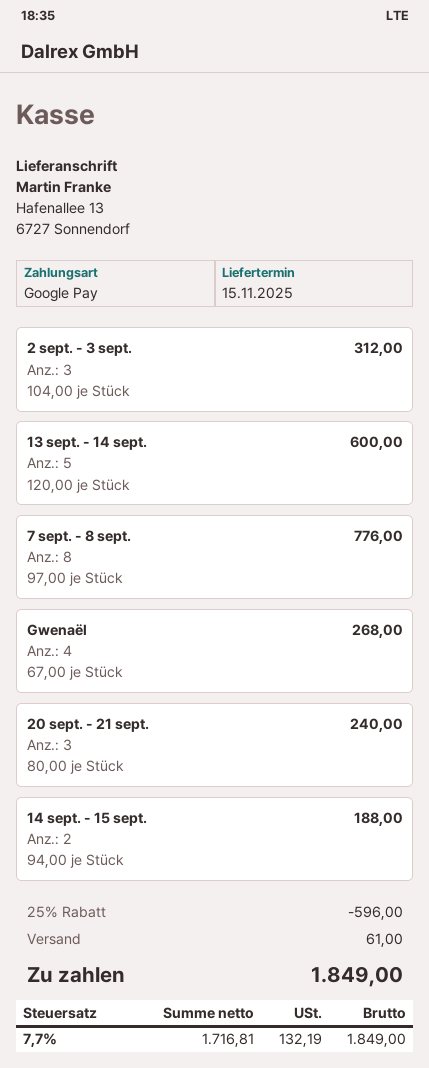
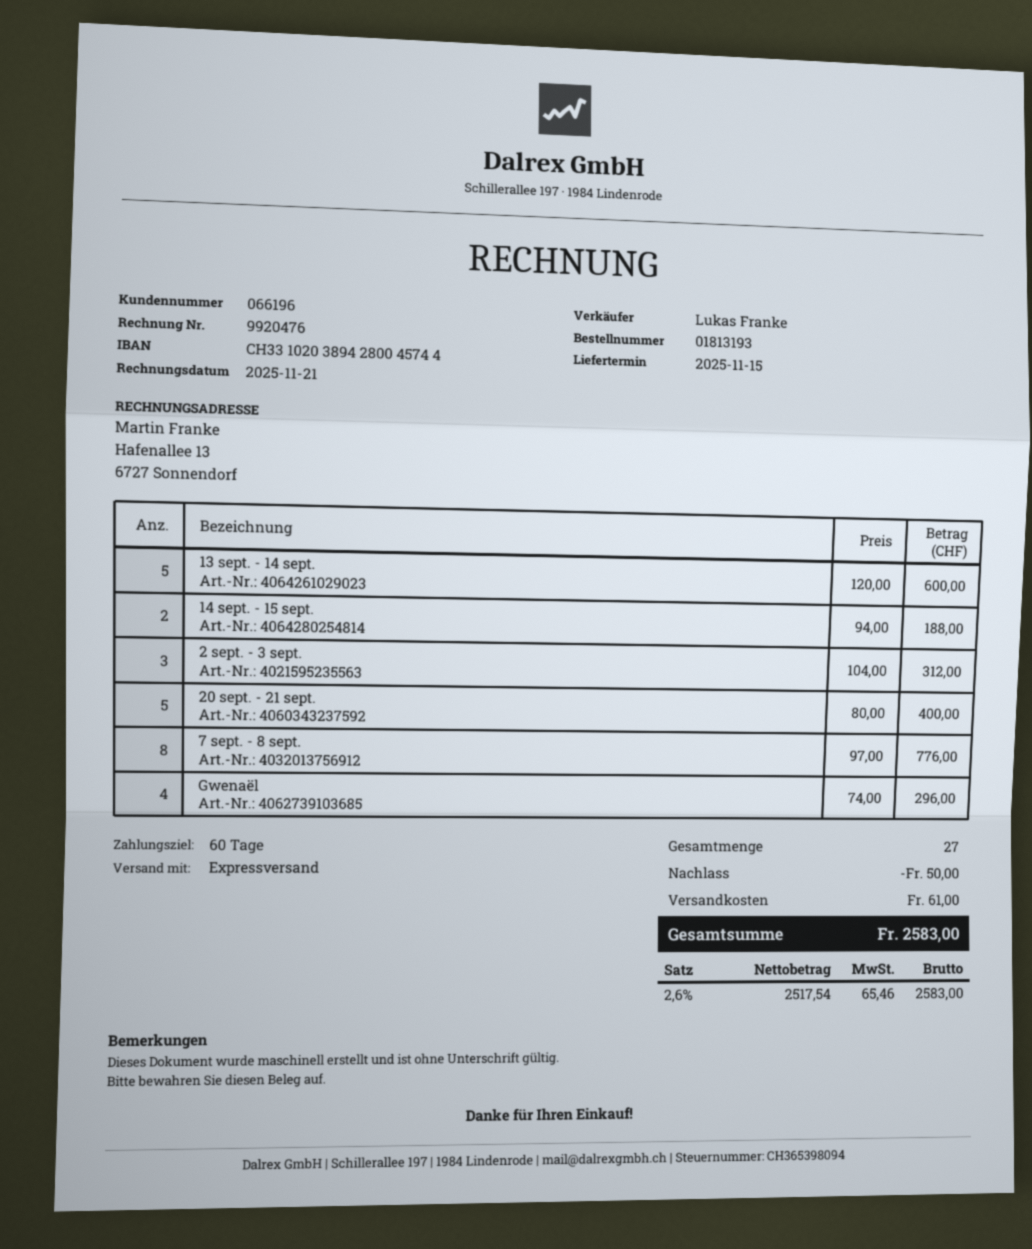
Gwenaël: 4 x 67.00 = 268.00 -> 4 x 74.00 = 296.00
20 sept. - 21 sept.: 3 x 80.00 = 240.00 -> 5 x 80.00 = 400.00
discount: 596.00 -> 50.00
net: 1716.81 -> 2517.54
tax: 7.7% = 132.19 -> 2.6% = 65.46
total: 1849.00 -> 2583.00

